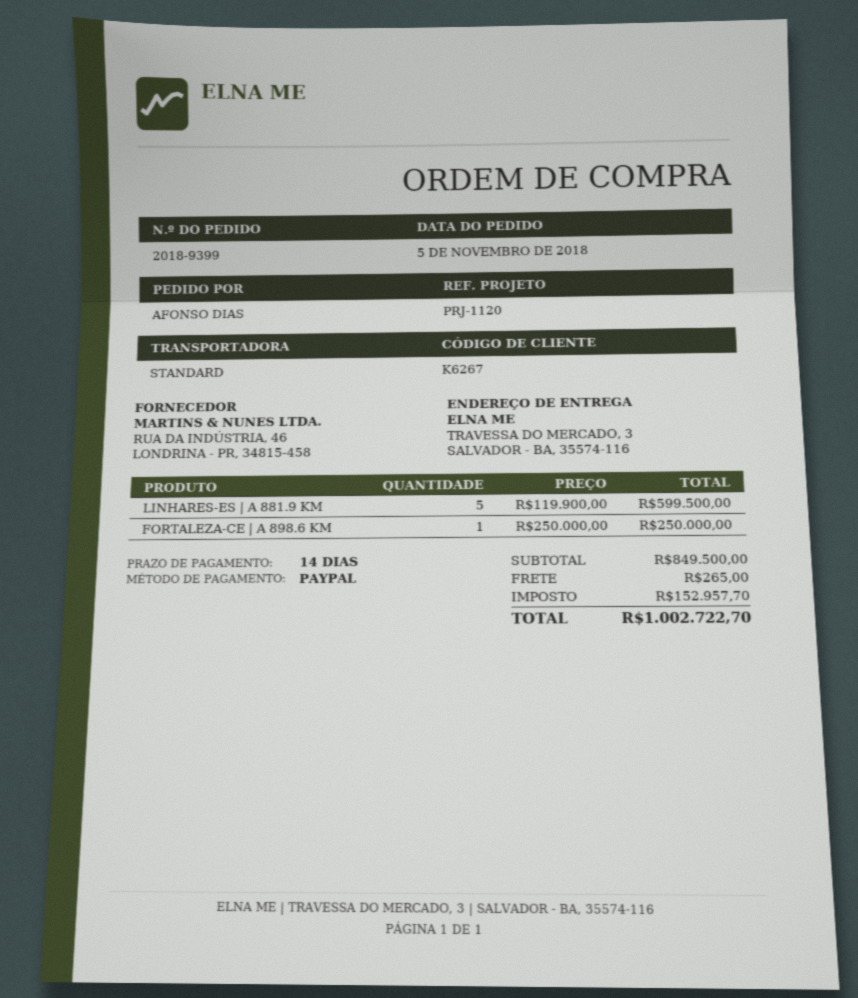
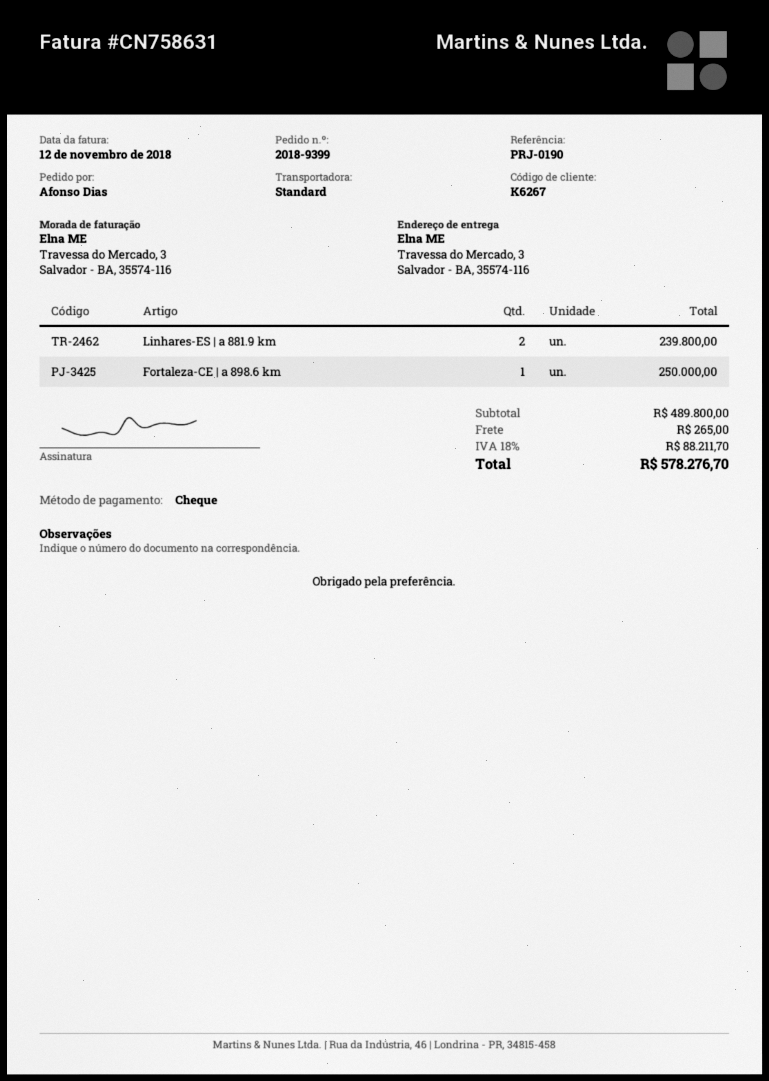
reference: PRJ-1120 -> PRJ-0190
payment method: PayPal -> cheque
LINHARES-ES | A 881.9 KM: 5 for 599500.00 -> 2 for 239800.00
subtotal: 849500.00 -> 489800.00
tax: 152957.70 -> 88211.70
total: 1002722.70 -> 578276.70

